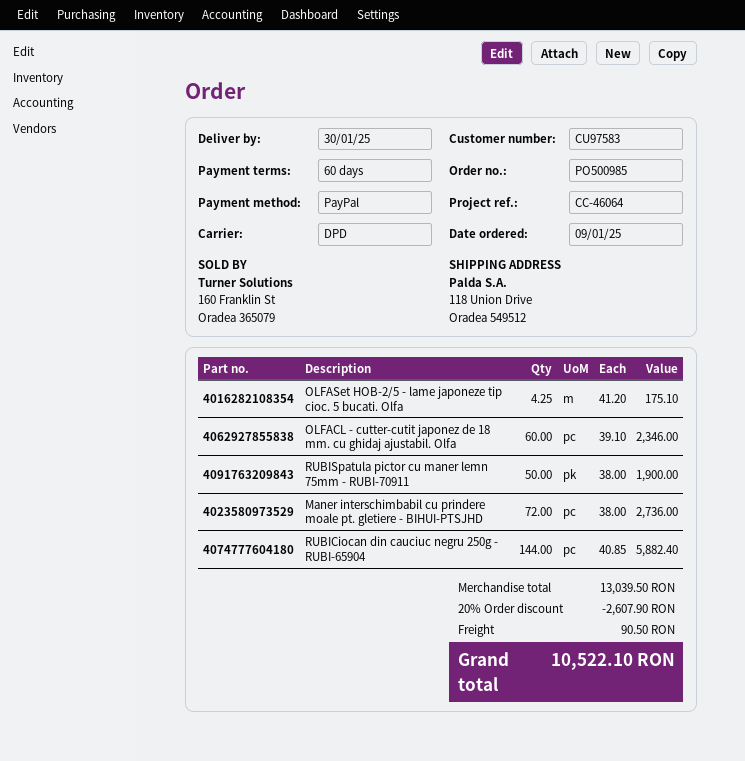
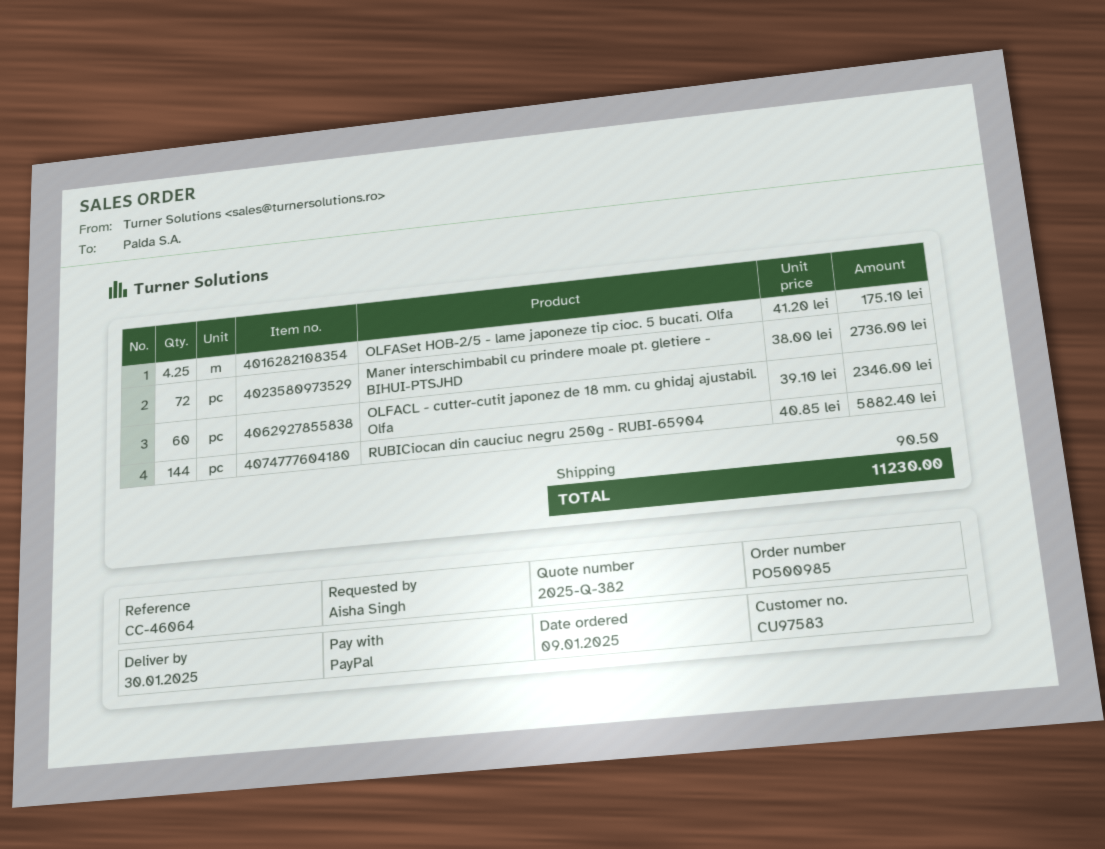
RUBISpatula pictor cu maner lemn 75mm - RUBI-70911: 50 x 38.00 = 1900.00 -> none
discount: 20% = 2607.90 -> none
total: 10522.10 -> 11230.00

